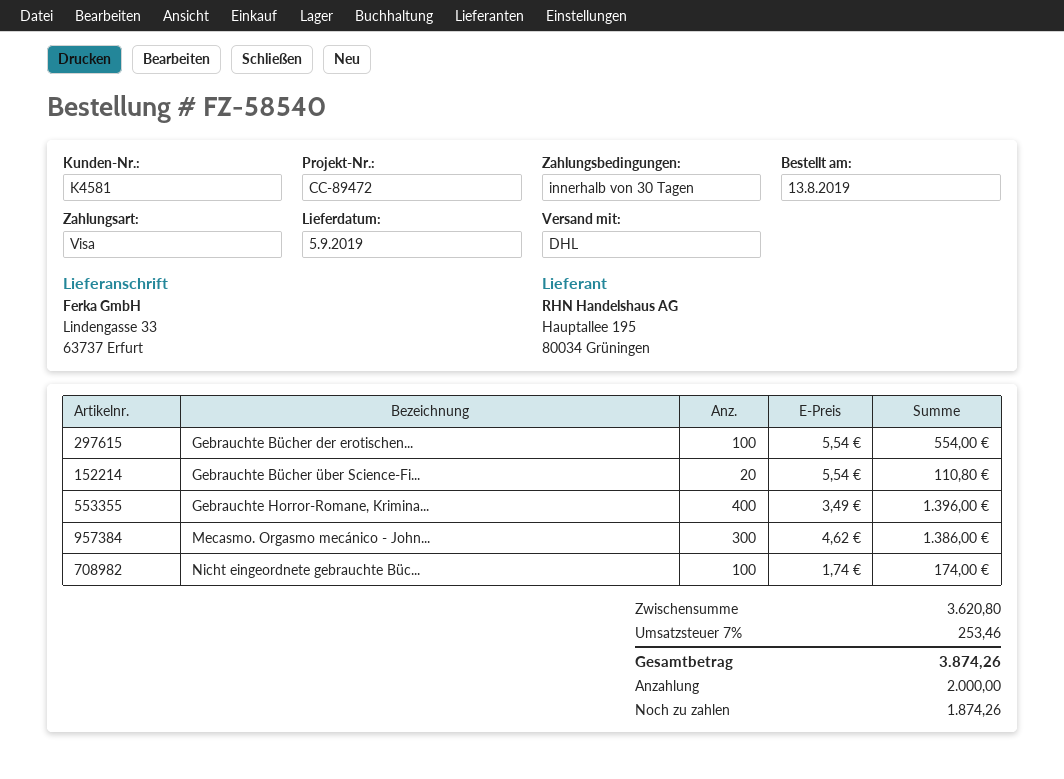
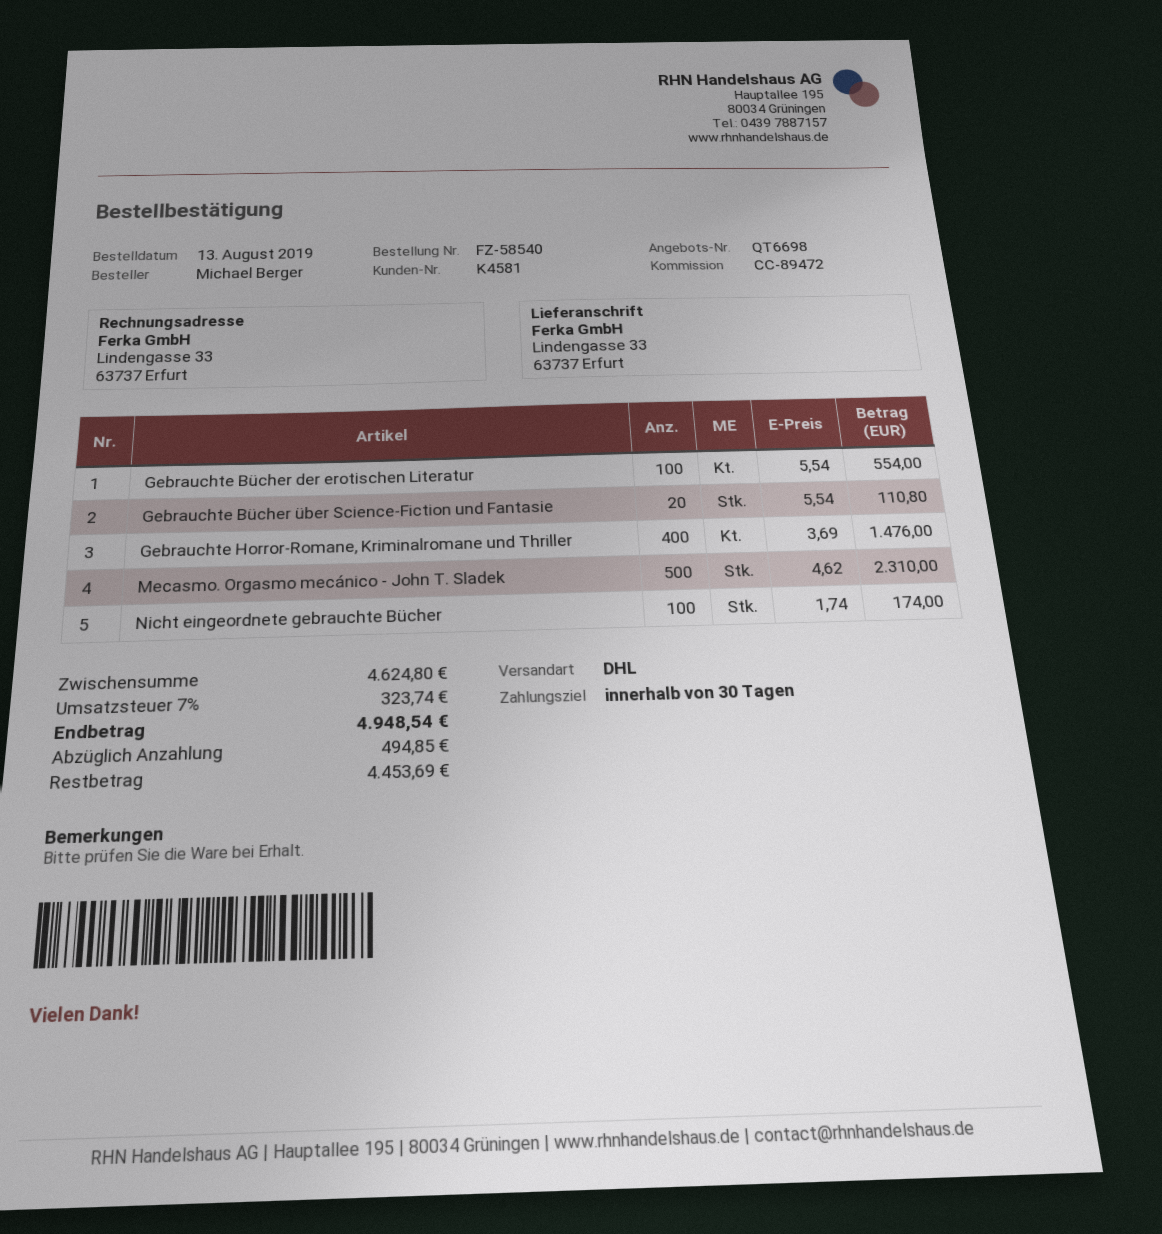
Gebrauchte Horror-Romane, Krimina...: 400 x 3.49 = 1396.00 -> 400 x 3.69 = 1476.00
Mecasmo. Orgasmo mecánico - John...: 300 x 4.62 = 1386.00 -> 500 x 4.62 = 2310.00
subtotal: 3620.80 -> 4624.80
tax: 7% = 253.46 -> 7% = 323.74
total: 3874.26 -> 4948.54
deposit: 2000.00 -> 494.85
balance: 1874.26 -> 4453.69

